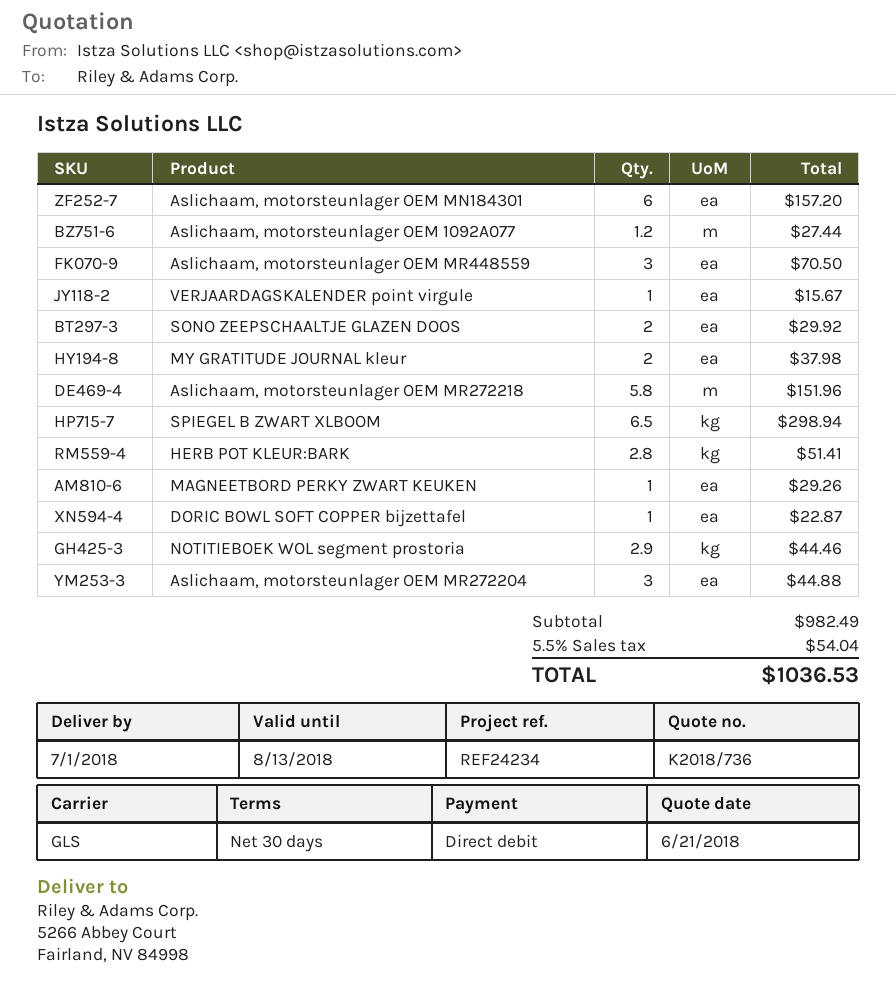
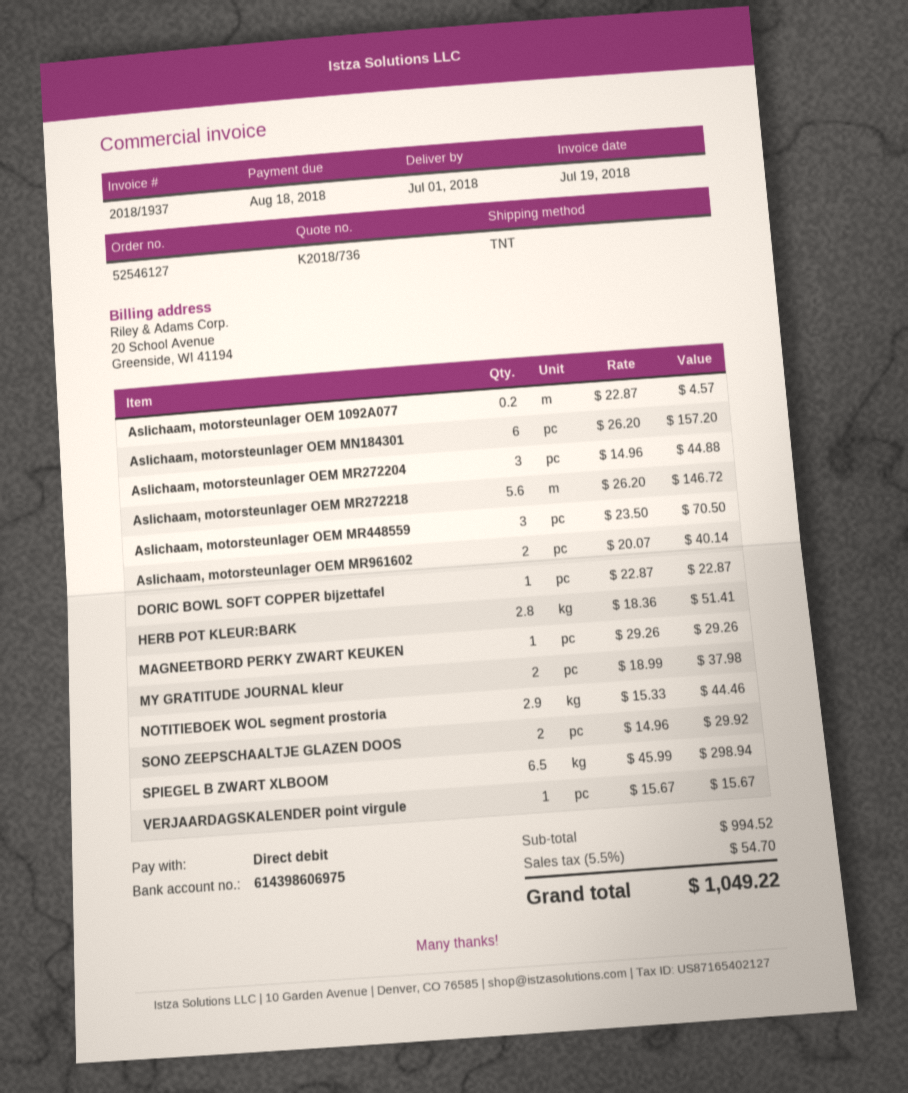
shipping method: GLS -> TNT
Aslichaam, motorsteunlager OEM 1092A077: 1.2 for 27.44 -> 0.2 for 4.57
Aslichaam, motorsteunlager OEM MR272218: 5.8 for 151.96 -> 5.6 for 146.72
Aslichaam, motorsteunlager OEM MR961602: none -> 2 for 40.14
subtotal: 982.49 -> 994.52
tax: 5.5% = 54.04 -> 5.5% = 54.70
total: 1036.53 -> 1049.22

